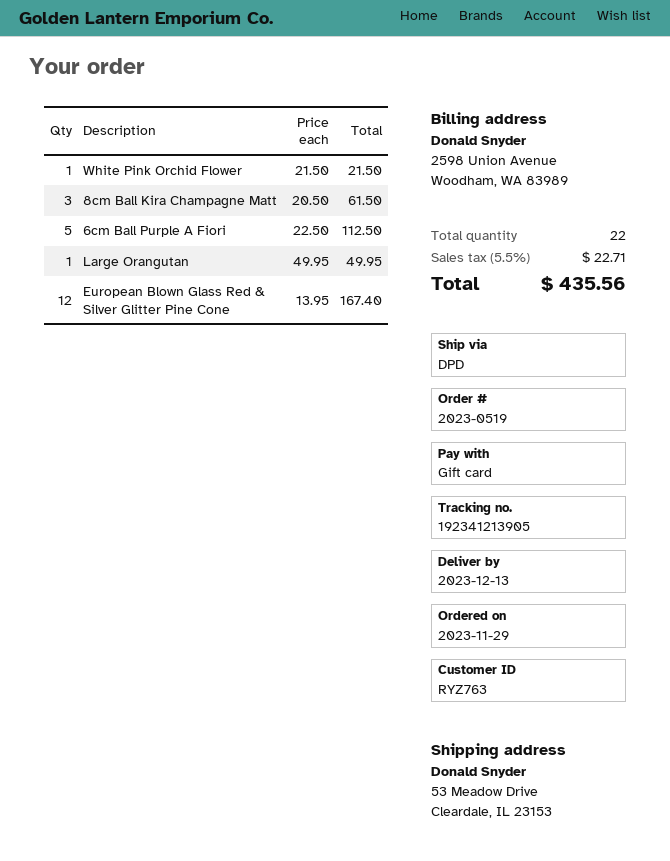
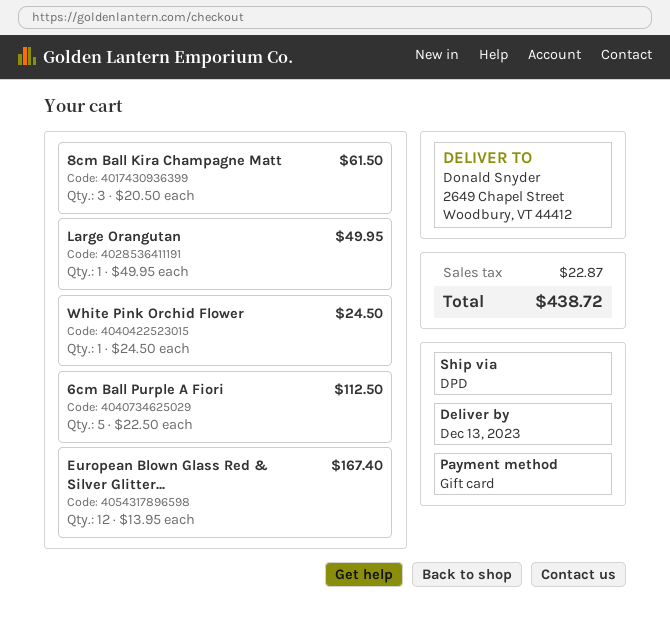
ship to: 53 Meadow Drive, Cleardale, IL 23153 -> 2649 Chapel Street, Woodbury, VT 44412
White Pink Orchid Flower: 1 x 21.50 = 21.50 -> 1 x 24.50 = 24.50
tax: 22.71 -> 22.87
total: 435.56 -> 438.72

